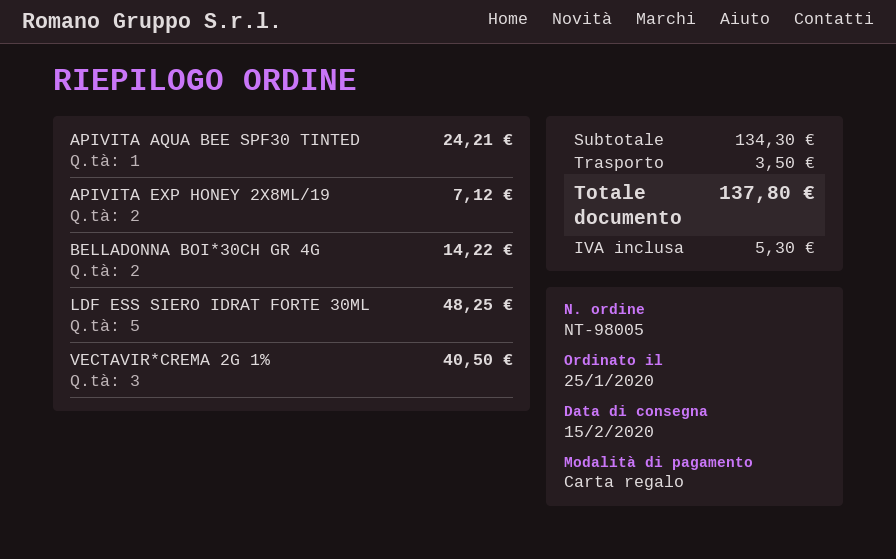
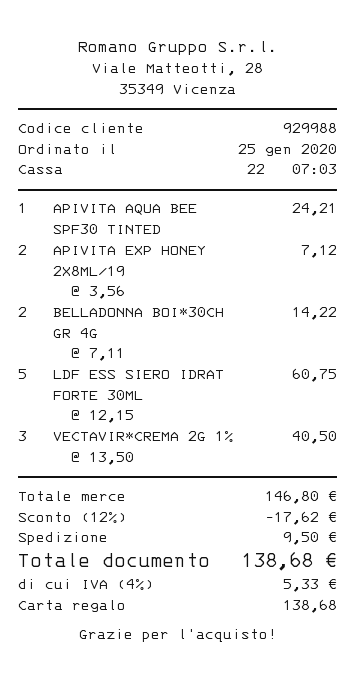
LDF ESS SIERO IDRAT FORTE 30ML: 5 for 48.25 -> 5 for 60.75
subtotal: 134.30 -> 146.80
discount: none -> 12% = 17.62
shipping: 3.50 -> 9.50
tax: 5.30 -> 5.33
total: 137.80 -> 138.68

